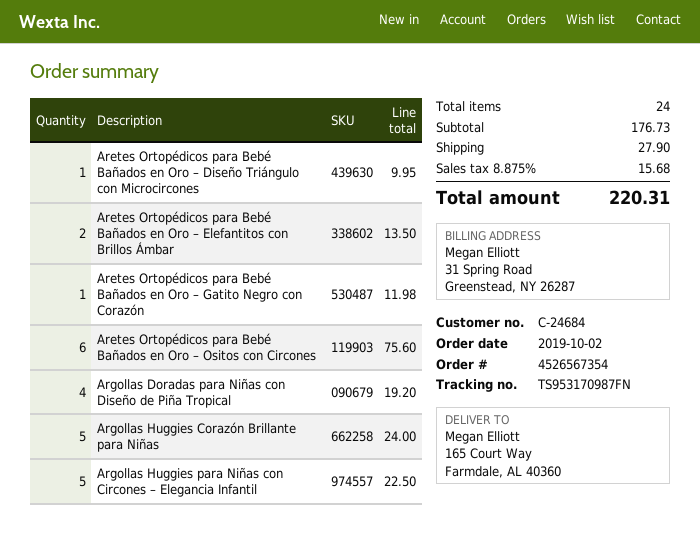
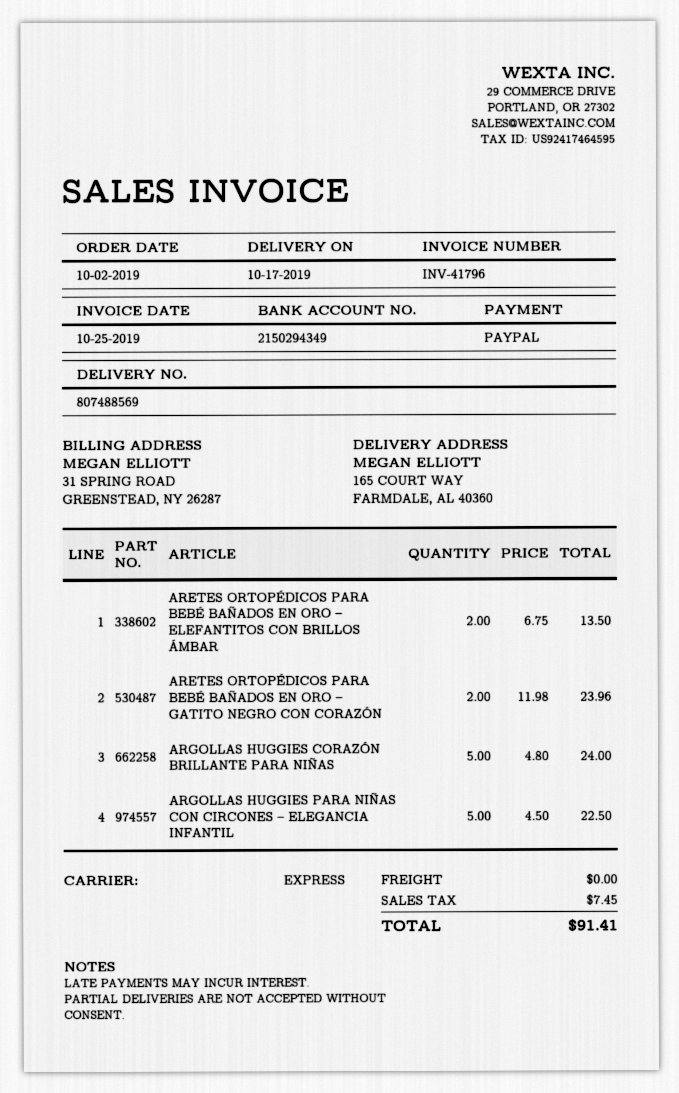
Aretes Ortopédicos para Bebé Bañados en Oro – Diseño Triángulo con Microcircones: 1 for 9.95 -> none
Aretes Ortopédicos para Bebé Bañados en Oro – Gatito Negro con Corazón: 1 for 11.98 -> 2 for 23.96
Aretes Ortopédicos para Bebé Bañados en Oro – Ositos con Circones: 6 for 75.60 -> none
Argollas Doradas para Niñas con Diseño de Piña Tropical: 4 for 19.20 -> none
shipping: 27.90 -> 0.00
tax: 15.68 -> 7.45
total: 220.31 -> 91.41

